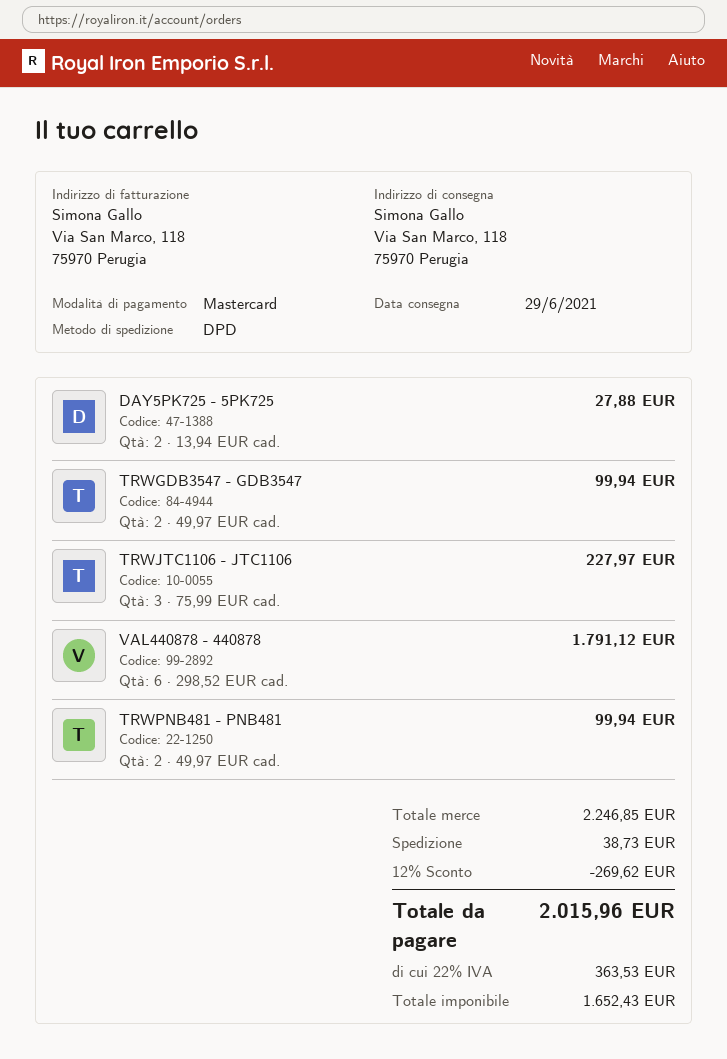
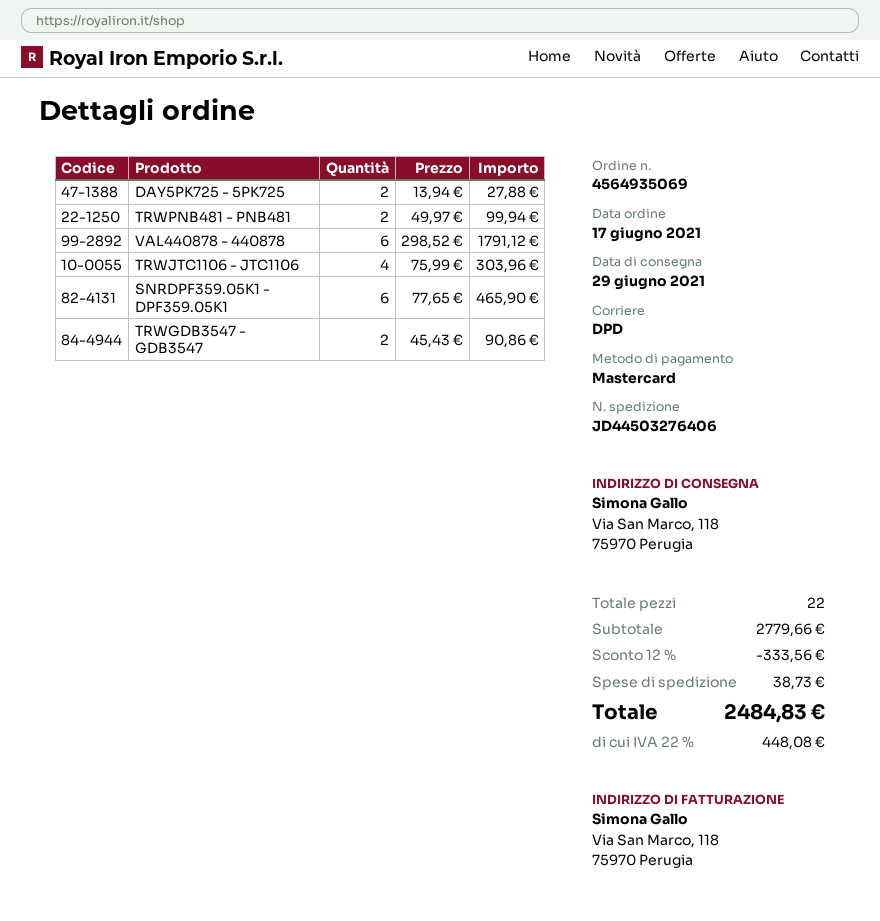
TRWGDB3547 - GDB3547: 2 x 49.97 = 99.94 -> 2 x 45.43 = 90.86
TRWJTC1106 - JTC1106: 3 x 75.99 = 227.97 -> 4 x 75.99 = 303.96
SNRDPF359.05K1 - DPF359.05K1: none -> 6 x 77.65 = 465.90
subtotal: 2246.85 -> 2779.66
discount: 12% = 269.62 -> 12% = 333.56
tax: 22% = 363.53 -> 22% = 448.08
total: 2015.96 -> 2484.83

